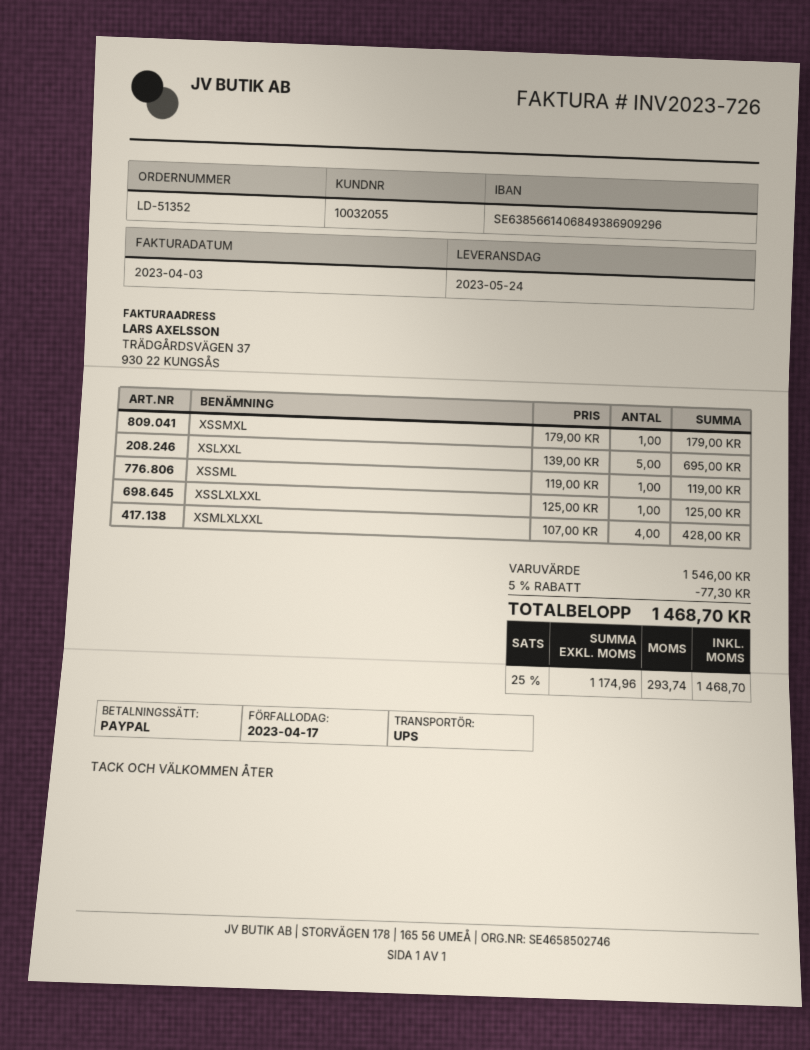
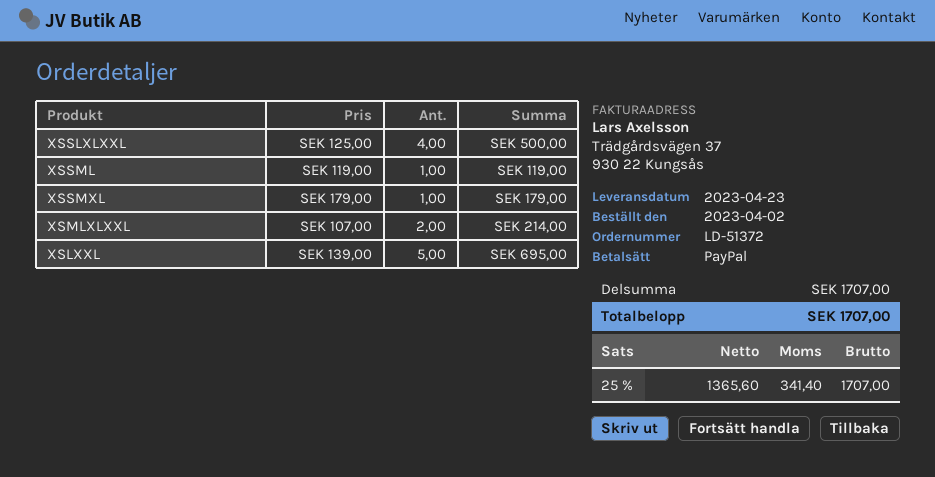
order number: LD-51352 -> LD-51372
delivery date: 2023-05-24 -> 2023-04-23
XSSLXLXXL: 1 x 125.00 = 125.00 -> 4 x 125.00 = 500.00
XSMLXLXXL: 4 x 107.00 = 428.00 -> 2 x 107.00 = 214.00
subtotal: 1546.00 -> 1707.00
discount: 5% = 77.30 -> none
net: 1174.96 -> 1365.60
tax: 25% = 293.74 -> 25% = 341.40
total: 1468.70 -> 1707.00

